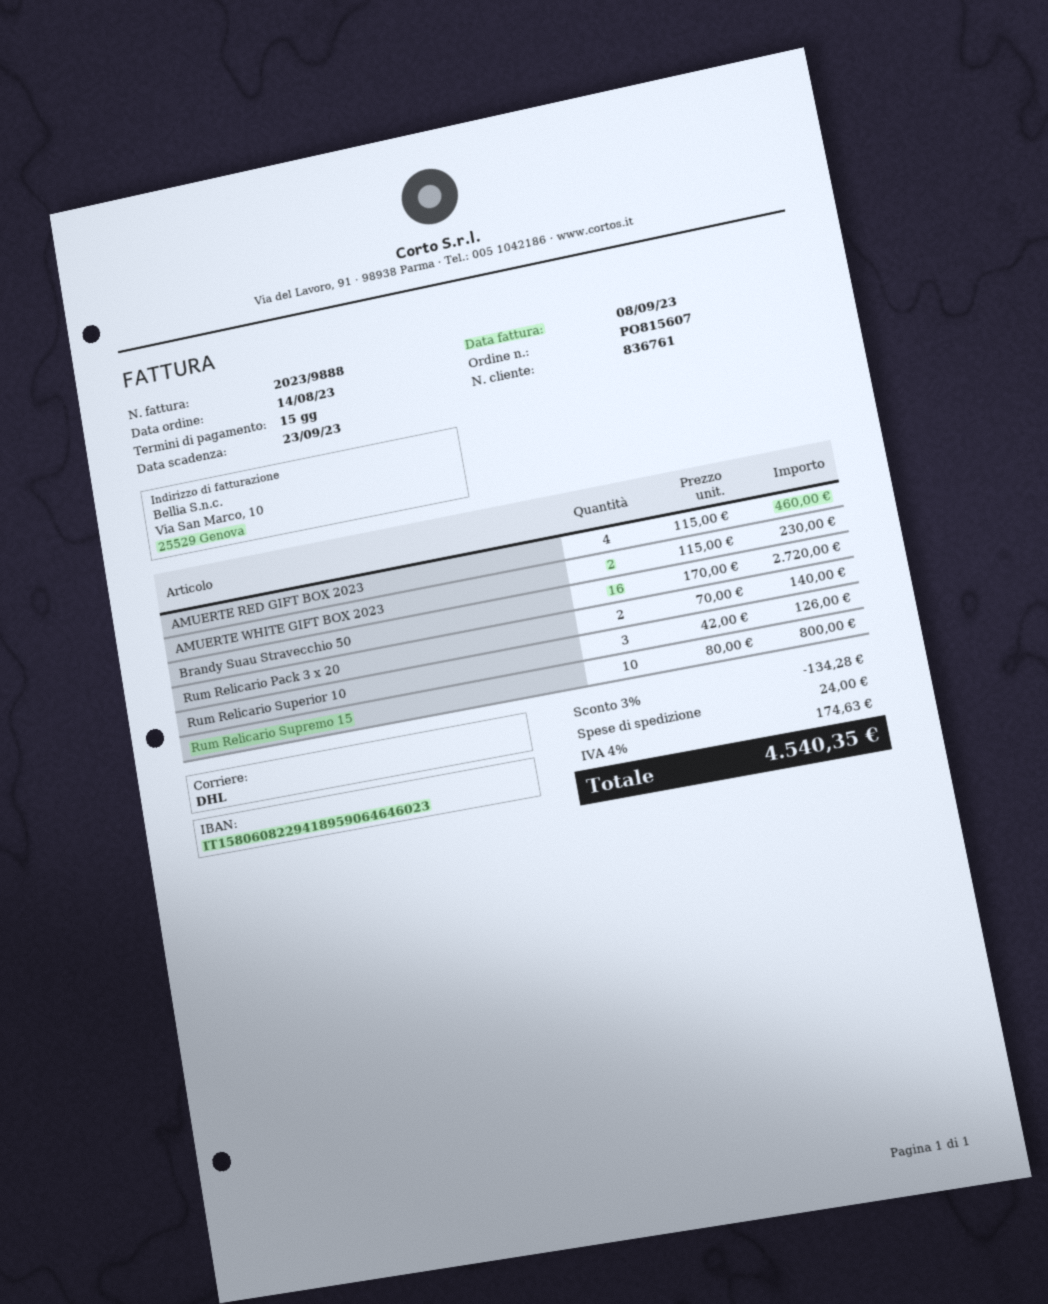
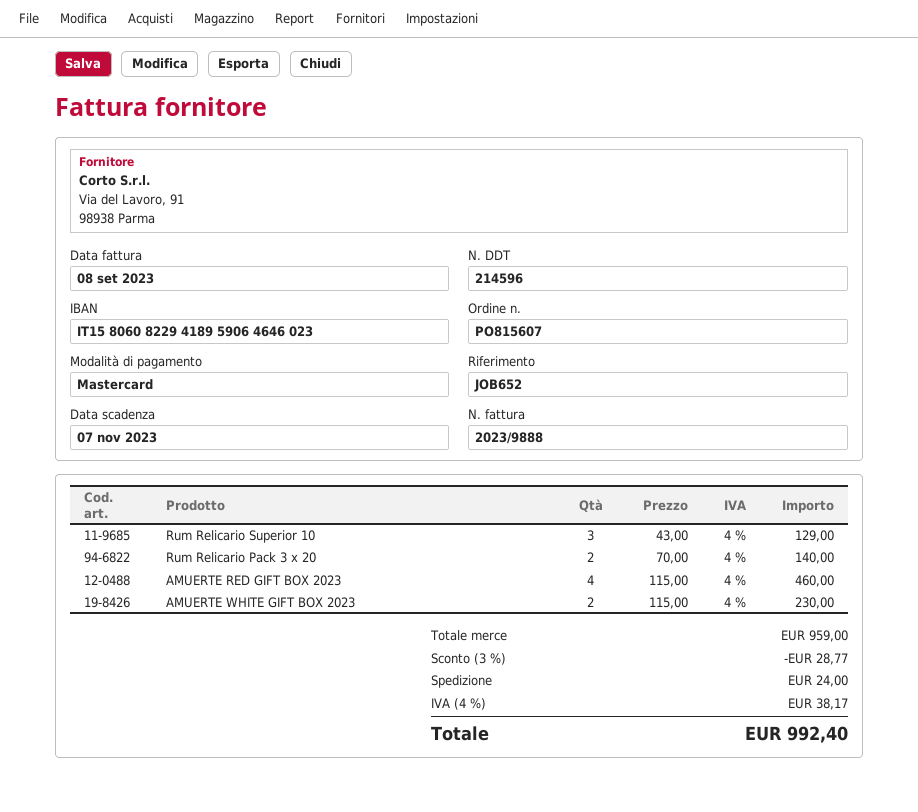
due date: 2023-09-23 -> 2023-11-07
Brandy Suau Stravecchio 50: 16 x 170.00 = 2720.00 -> none
Rum Relicario Superior 10: 3 x 42.00 = 126.00 -> 3 x 43.00 = 129.00
Rum Relicario Supremo 15: 10 x 80.00 = 800.00 -> none
discount: 3% = 134.28 -> 3% = 28.77
tax: 4% = 174.63 -> 4% = 38.17
total: 4540.35 -> 992.40

